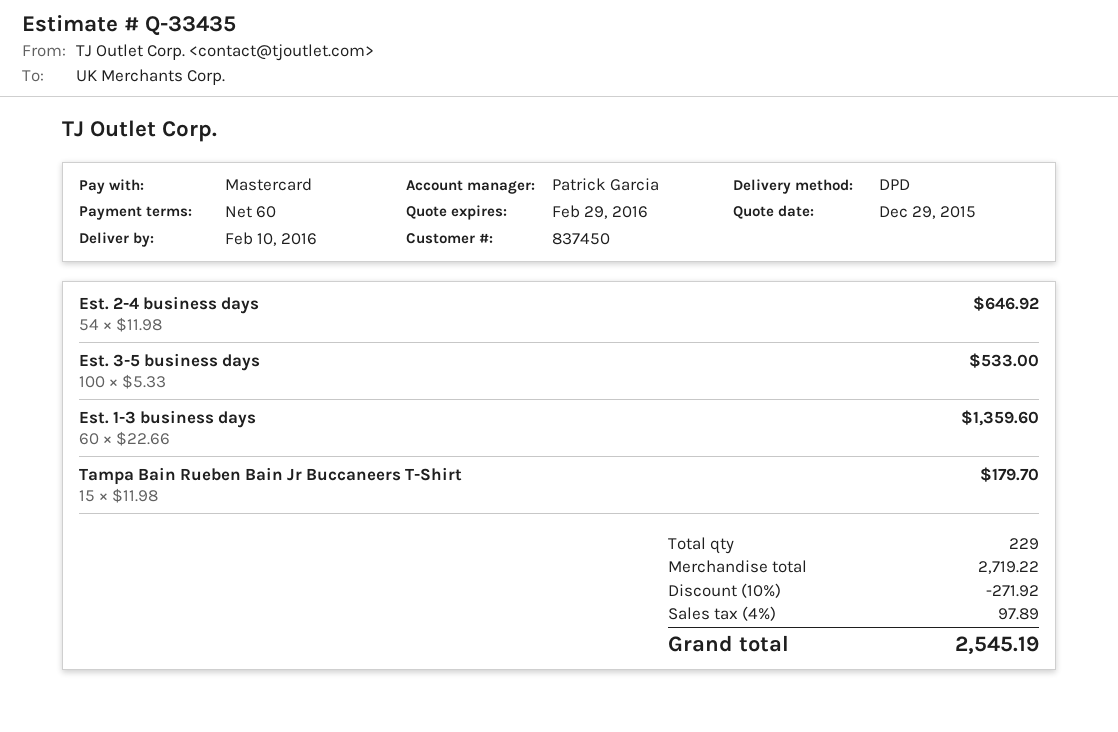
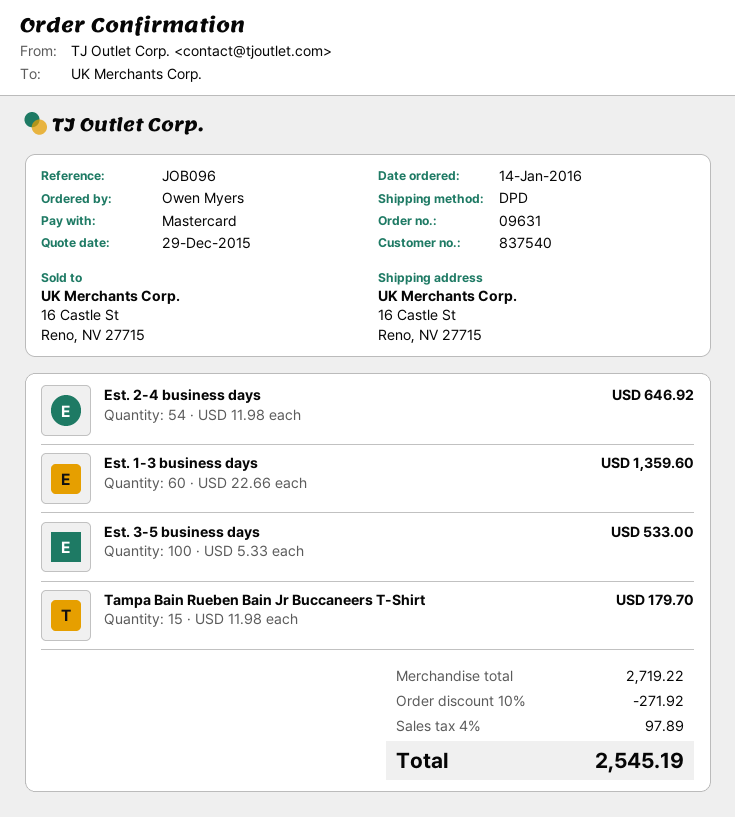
customer number: 837450 -> 837540

